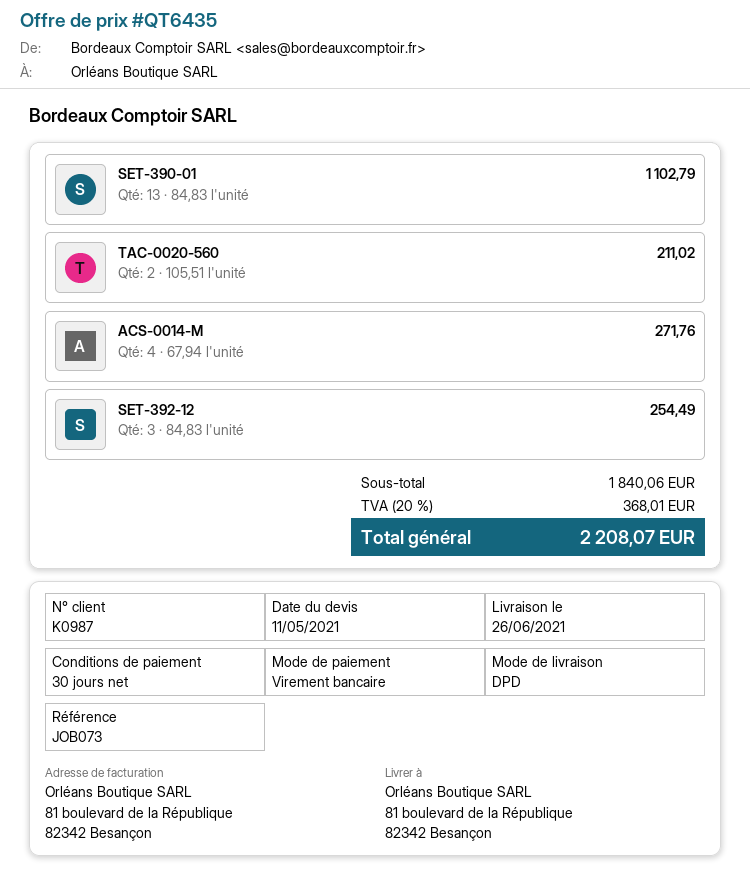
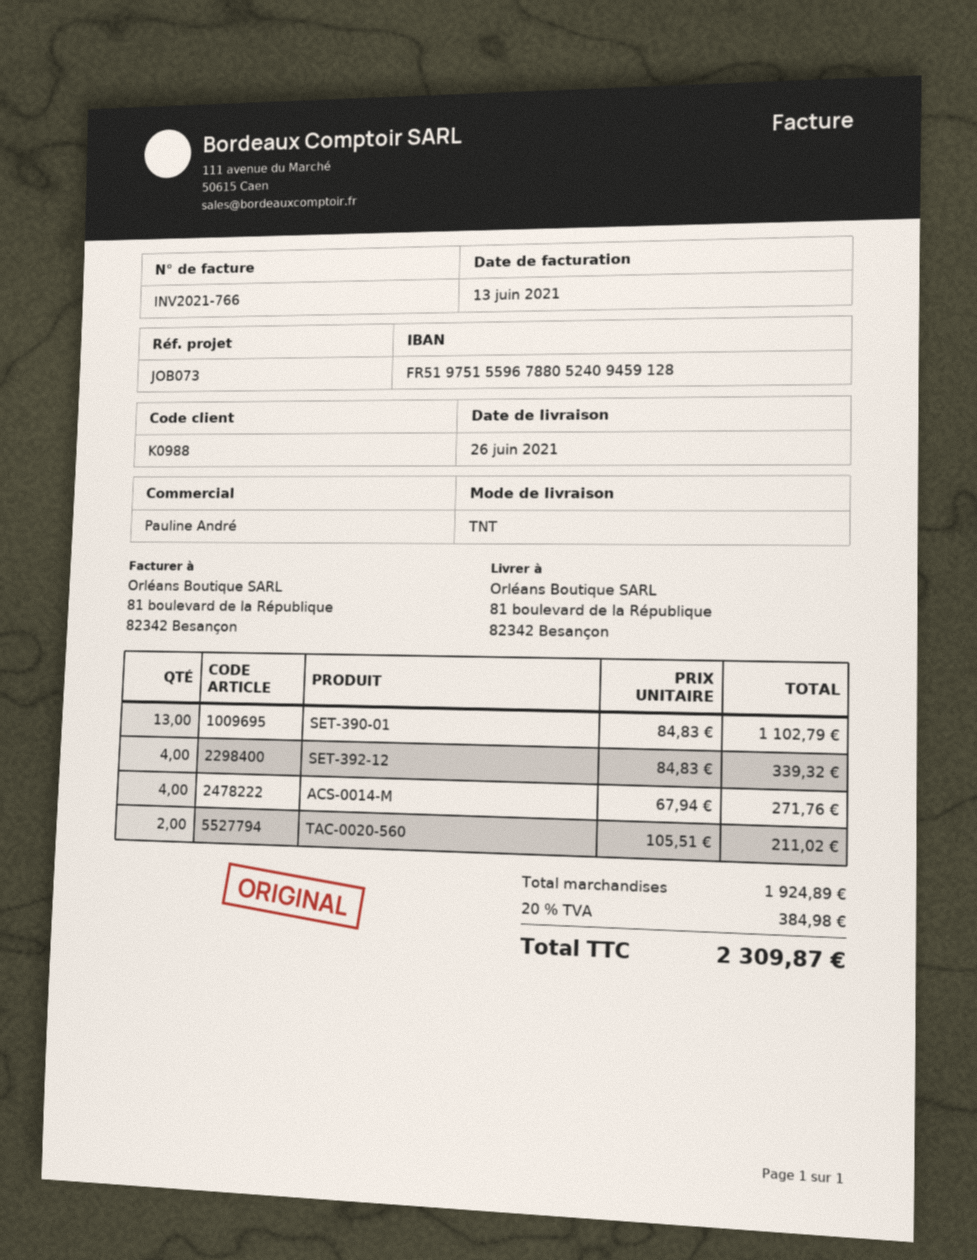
customer number: K0987 -> K0988
shipping method: DPD -> TNT
SET-392-12: 3 x 84.83 = 254.49 -> 4 x 84.83 = 339.32
subtotal: 1840.06 -> 1924.89
tax: 20% = 368.01 -> 20% = 384.98
total: 2208.07 -> 2309.87

